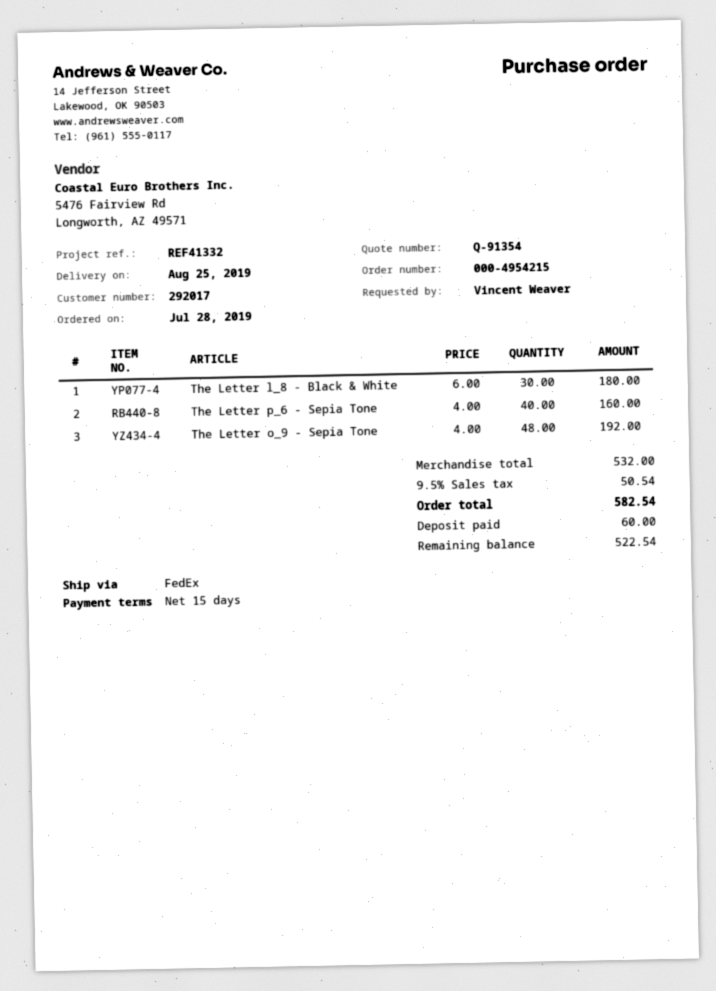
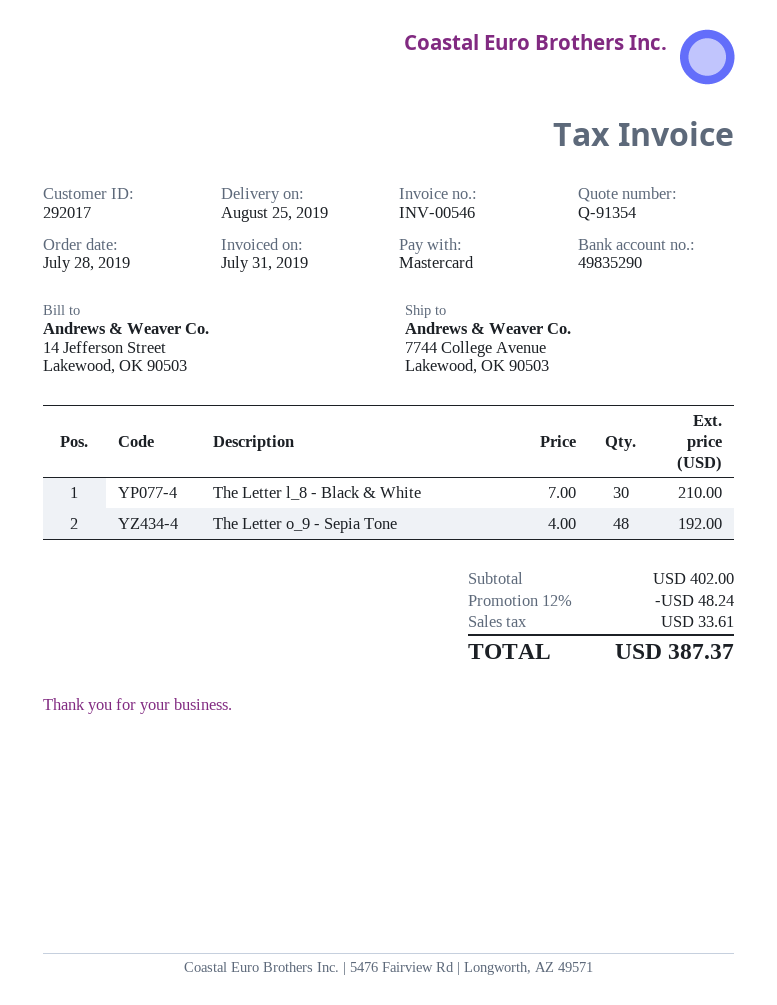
The Letter l_8 - Black & White: 30 x 6.00 = 180.00 -> 30 x 7.00 = 210.00
The Letter p_6 - Sepia Tone: 40 x 4.00 = 160.00 -> none
subtotal: 532.00 -> 402.00
discount: none -> 12% = 48.24
tax: 50.54 -> 33.61
total: 582.54 -> 387.37

